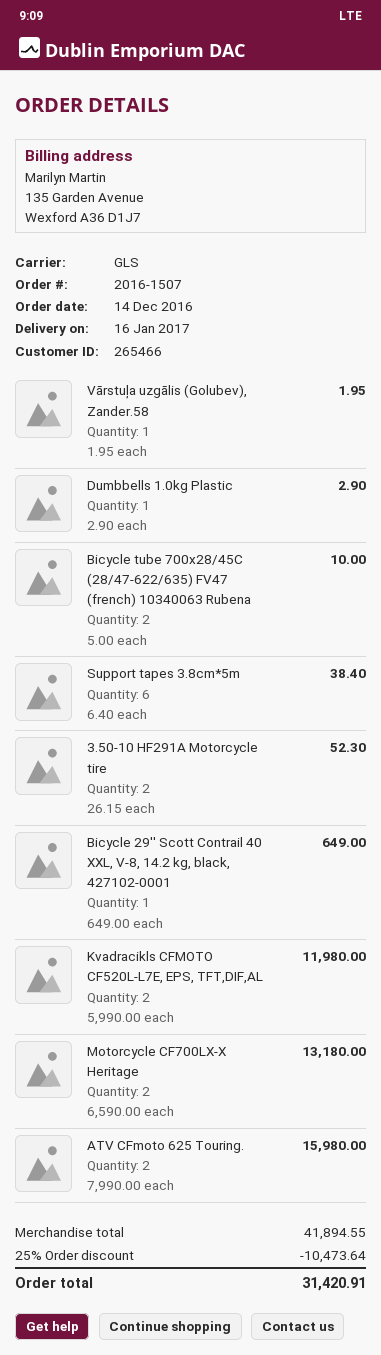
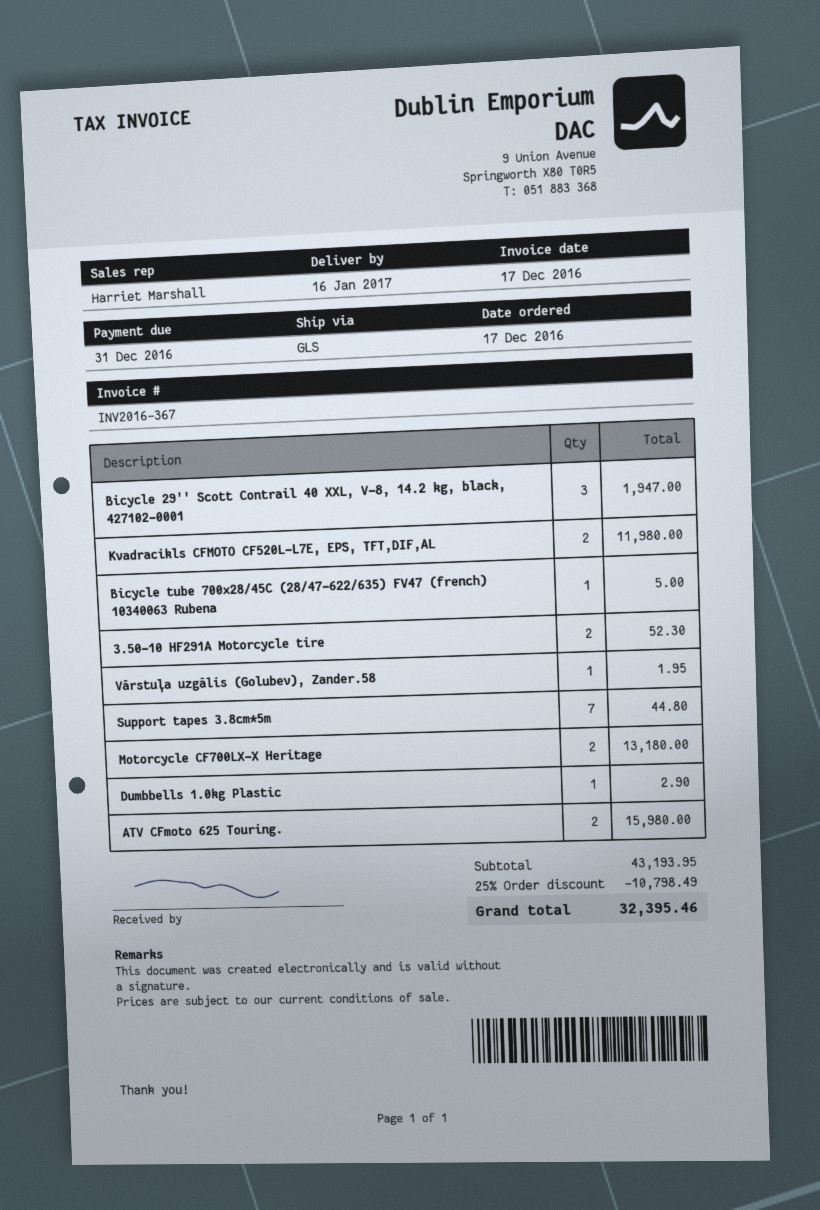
order date: 2016-12-14 -> 2016-12-17
Bicycle tube 700x28/45С (28/47-622/635) FV47 (french) 10340063 Rubena: 2 for 10.00 -> 1 for 5.00
Support tapes 3.8cm*5m: 6 for 38.40 -> 7 for 44.80
Bicycle 29'' Scott Contrail 40 XXL, V-8, 14.2 kg, black, 427102-0001: 1 for 649.00 -> 3 for 1947.00
subtotal: 41894.55 -> 43193.95
discount: 25% = 10473.64 -> 25% = 10798.49
total: 31420.91 -> 32395.46

